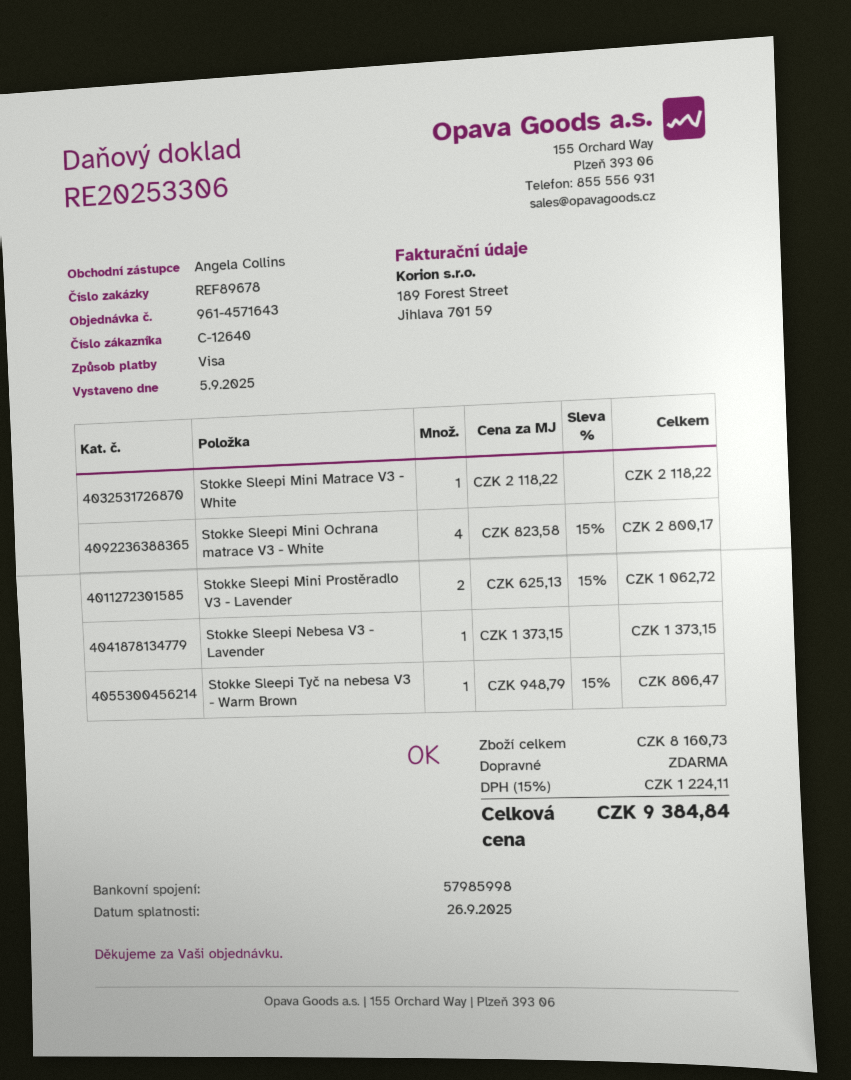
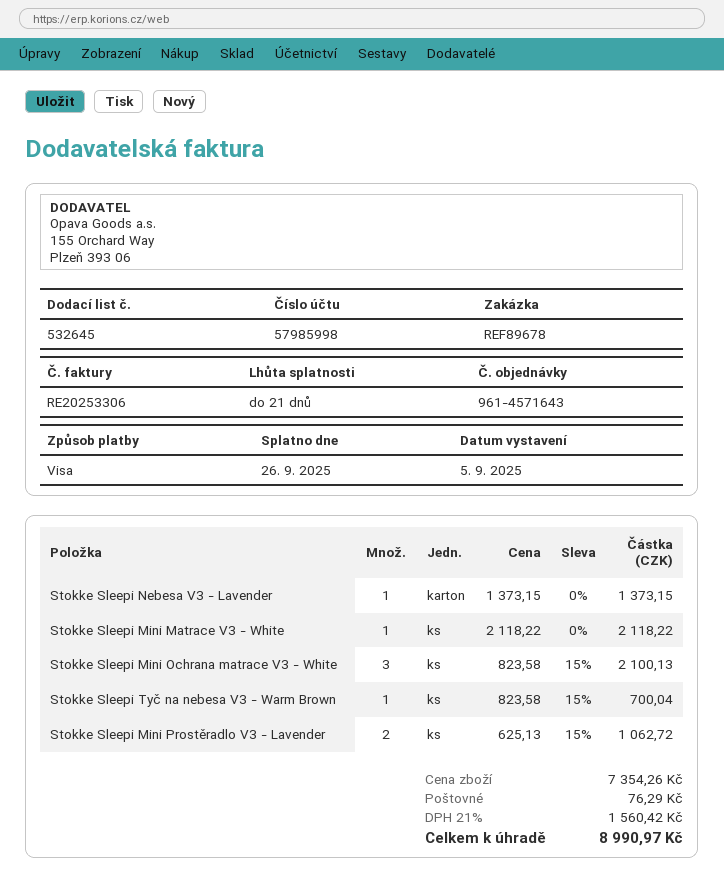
Stokke Sleepi Mini Ochrana matrace V3 - White: 4 x 823.58 - 15% = 2800.17 -> 3 x 823.58 - 15% = 2100.13
Stokke Sleepi Tyč na nebesa V3 - Warm Brown: 1 x 948.79 - 15% = 806.47 -> 1 x 823.58 - 15% = 700.04
subtotal: 8160.73 -> 7354.26
shipping: 0.00 -> 76.29
tax: 15% = 1224.11 -> 21% = 1560.42
total: 9384.84 -> 8990.97

